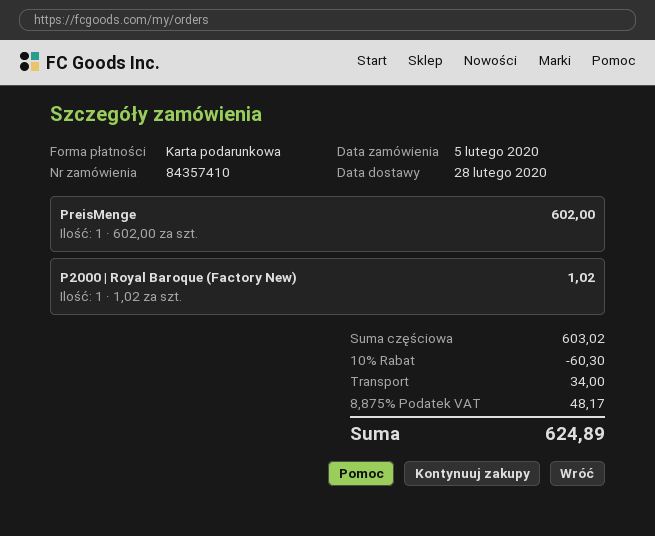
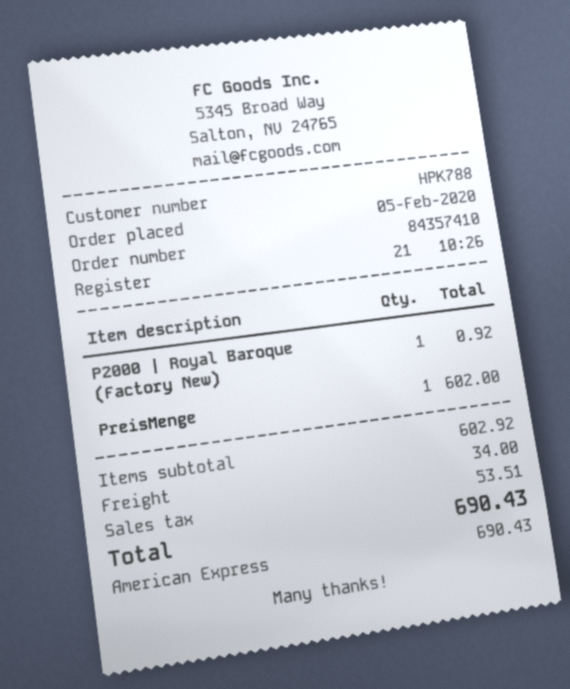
payment method: gift card -> American Express
P2000 | Royal Baroque (Factory New): 1 for 1.02 -> 1 for 0.92
subtotal: 603.02 -> 602.92
discount: 10% = 60.30 -> none
tax: 48.17 -> 53.51
total: 624.89 -> 690.43

